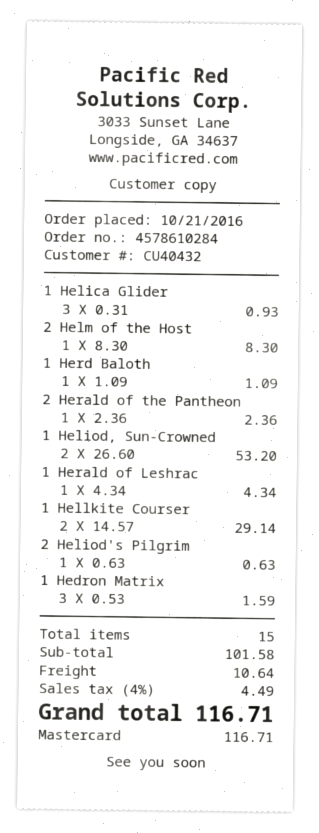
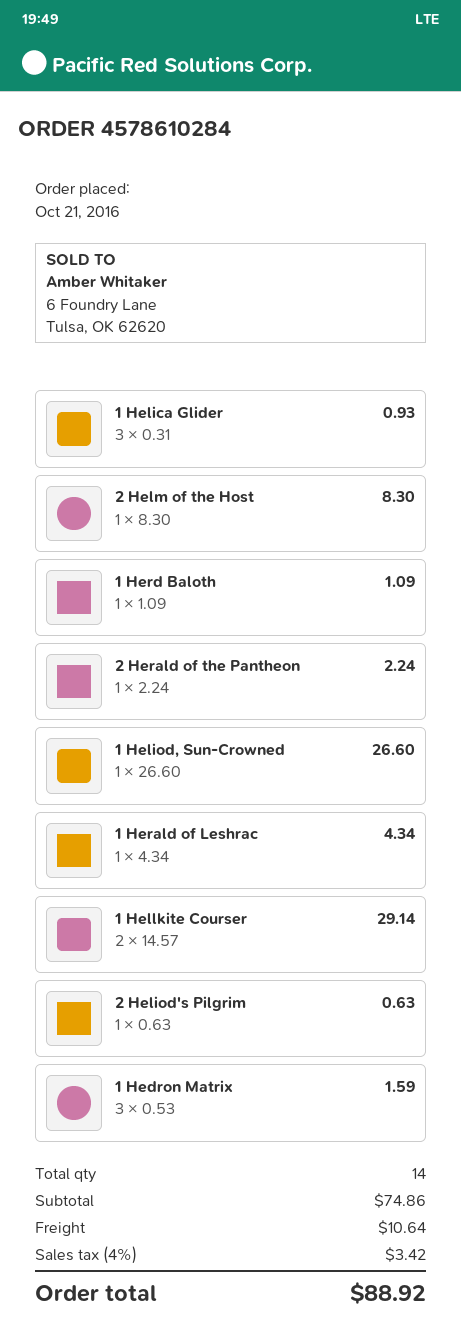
2 Herald of the Pantheon: 1 x 2.36 = 2.36 -> 1 x 2.24 = 2.24
1 Heliod, Sun-Crowned: 2 x 26.60 = 53.20 -> 1 x 26.60 = 26.60
total quantity: 15 -> 14
subtotal: 101.58 -> 74.86
tax: 4% = 4.49 -> 4% = 3.42
total: 116.71 -> 88.92

